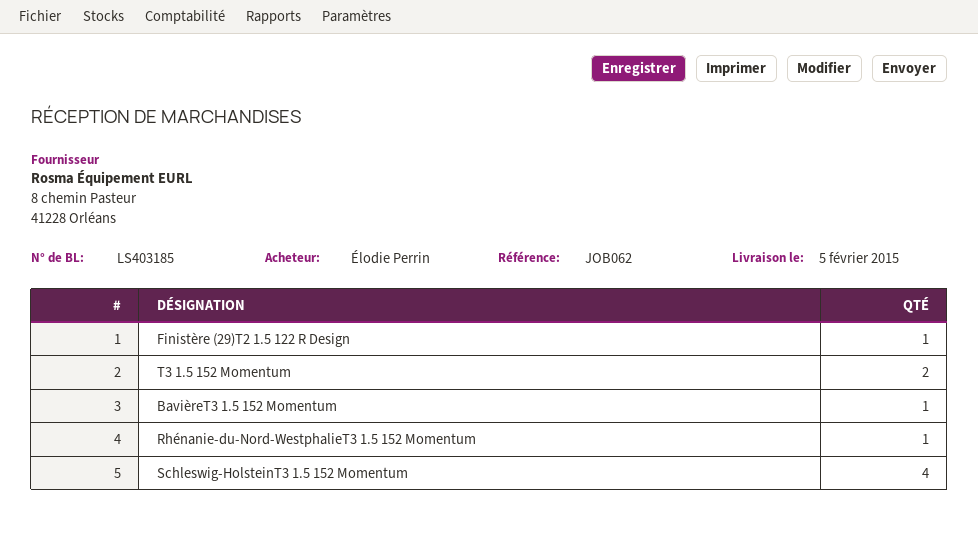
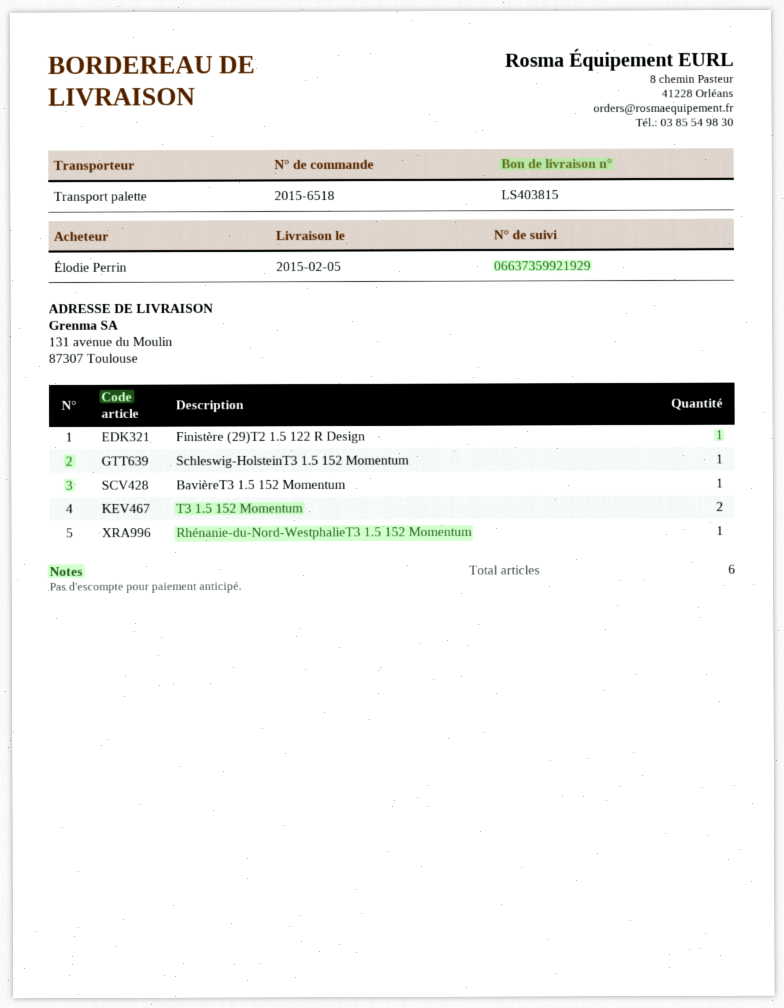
delivery note number: LS403185 -> LS403815
Schleswig-HolsteinT3 1.5 152 Momentum: 4 -> 1

